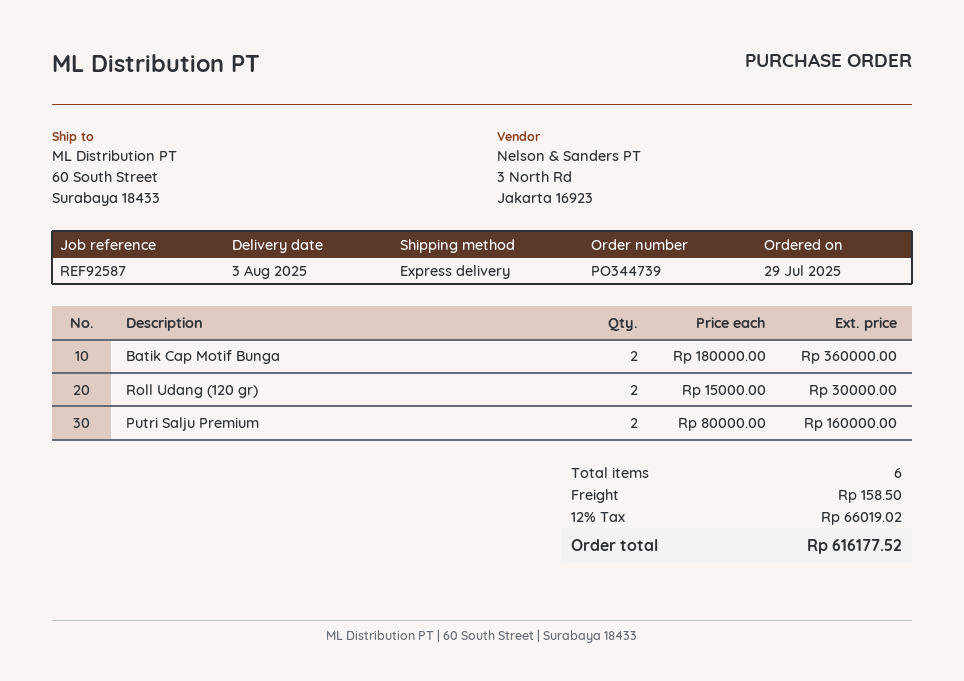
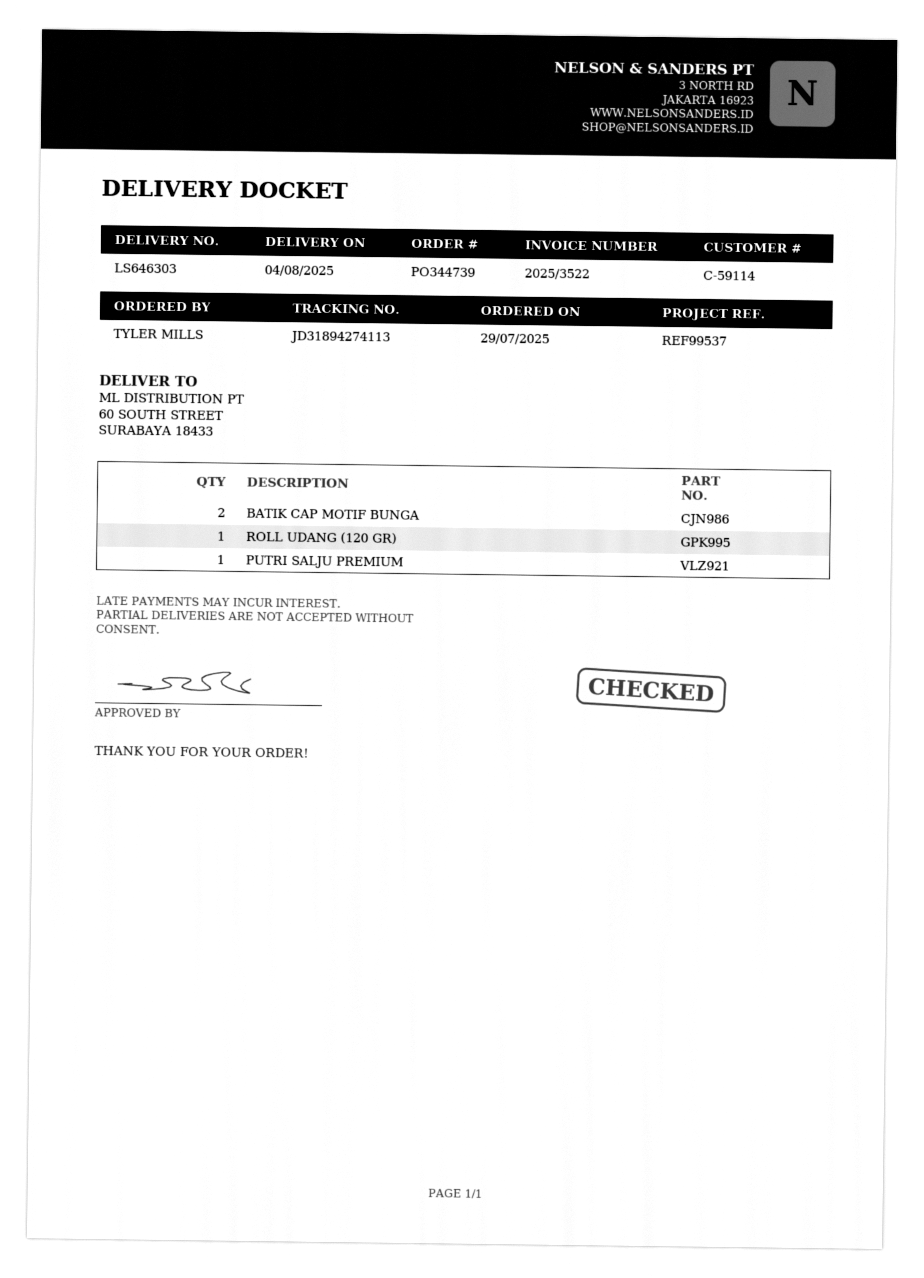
delivery date: 2025-08-03 -> 2025-08-04
reference: REF92587 -> REF99537
Roll Udang (120 gr): 2 -> 1
Putri Salju Premium: 2 -> 1

